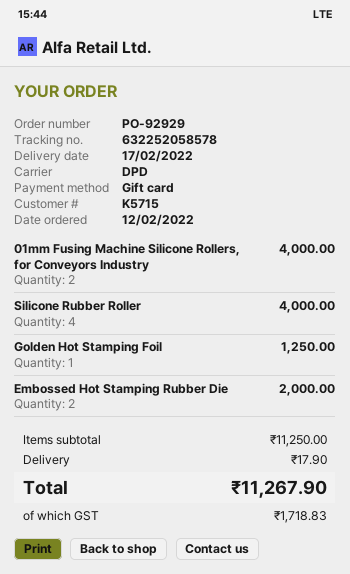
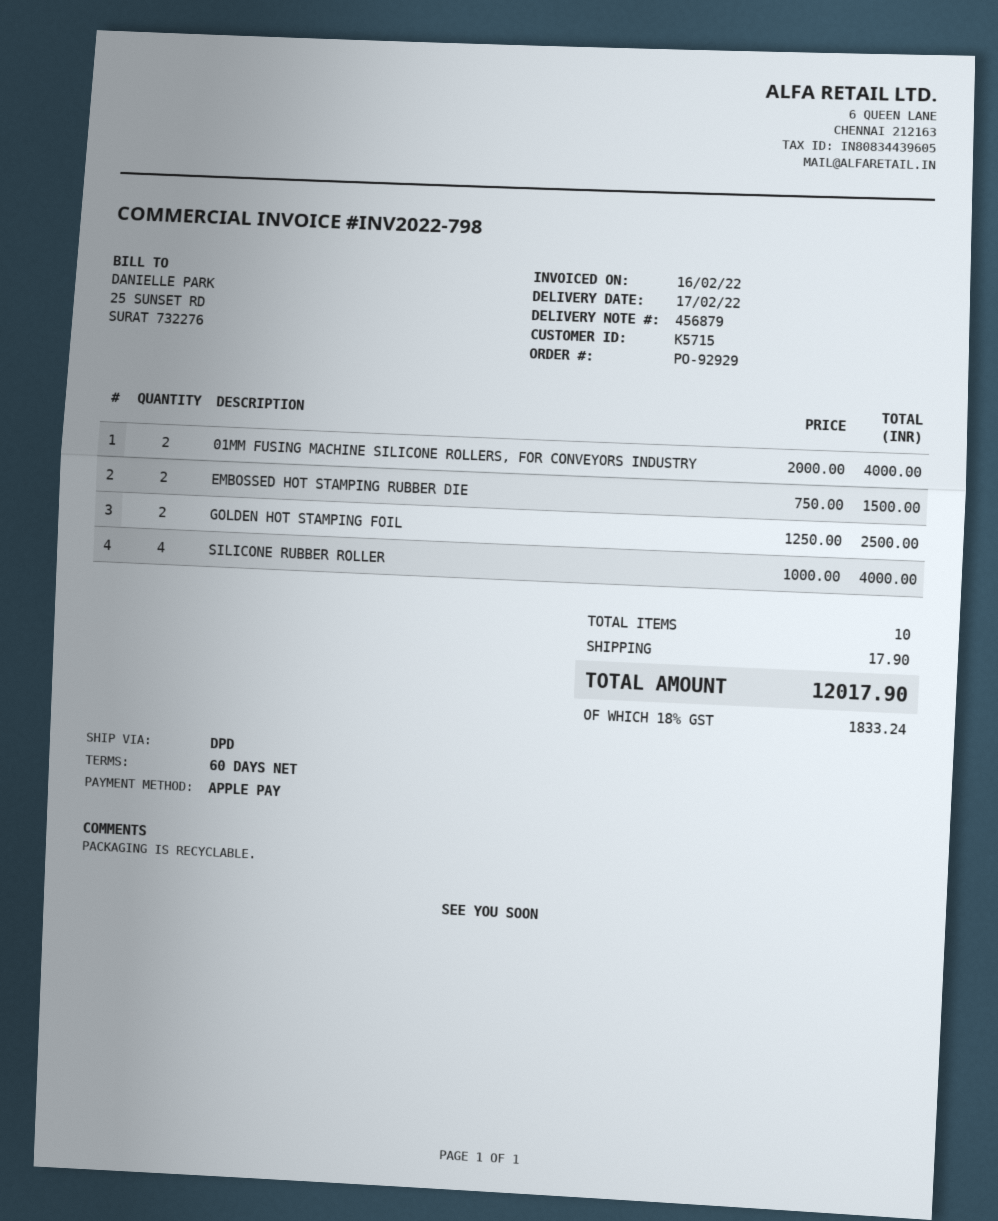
payment method: gift card -> Apple Pay
Golden Hot Stamping Foil: 1 for 1250.00 -> 2 for 2500.00
Embossed Hot Stamping Rubber Die: 2 for 2000.00 -> 2 for 1500.00
tax: 1718.83 -> 1833.24
total: 11267.90 -> 12017.90

